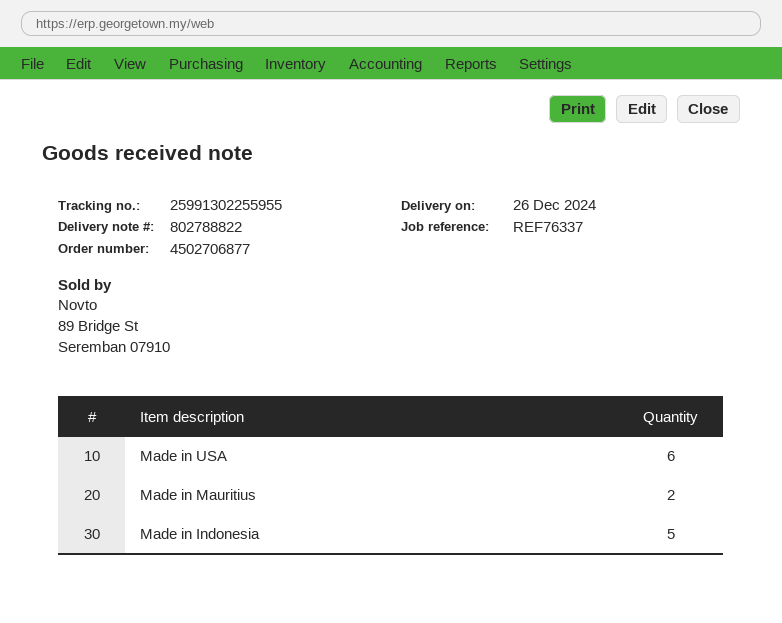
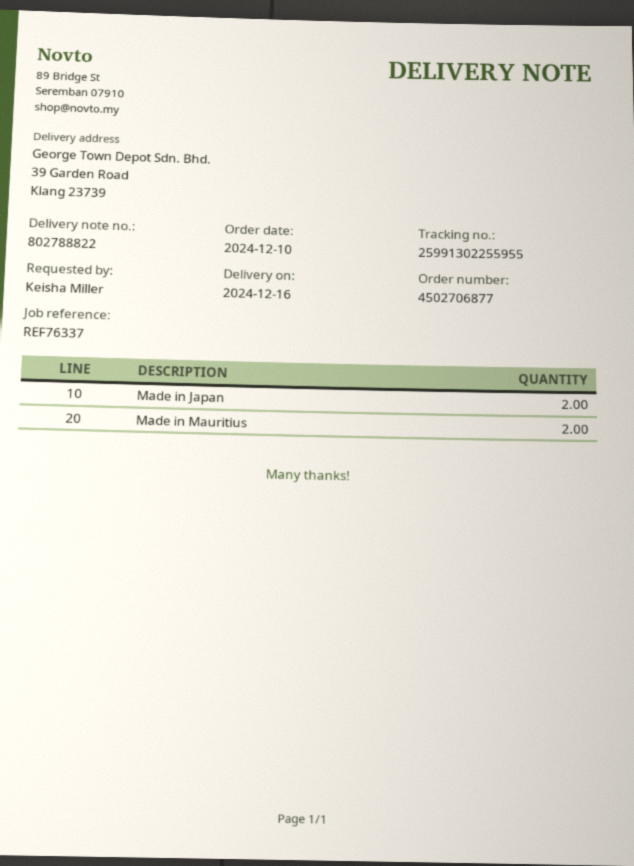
delivery date: 2024-12-26 -> 2024-12-16
Made in USA: 6 -> none
Made in Indonesia: 5 -> none
Made in Japan: none -> 2

